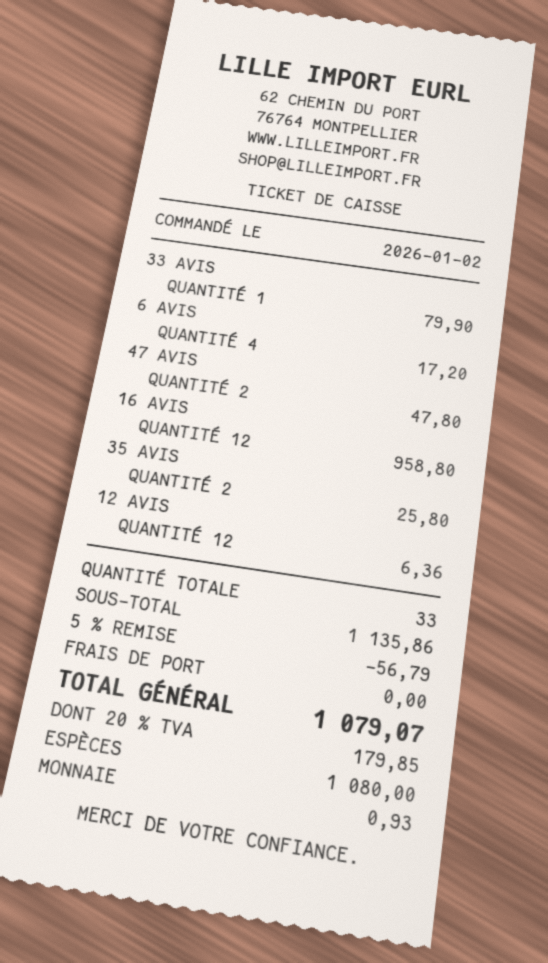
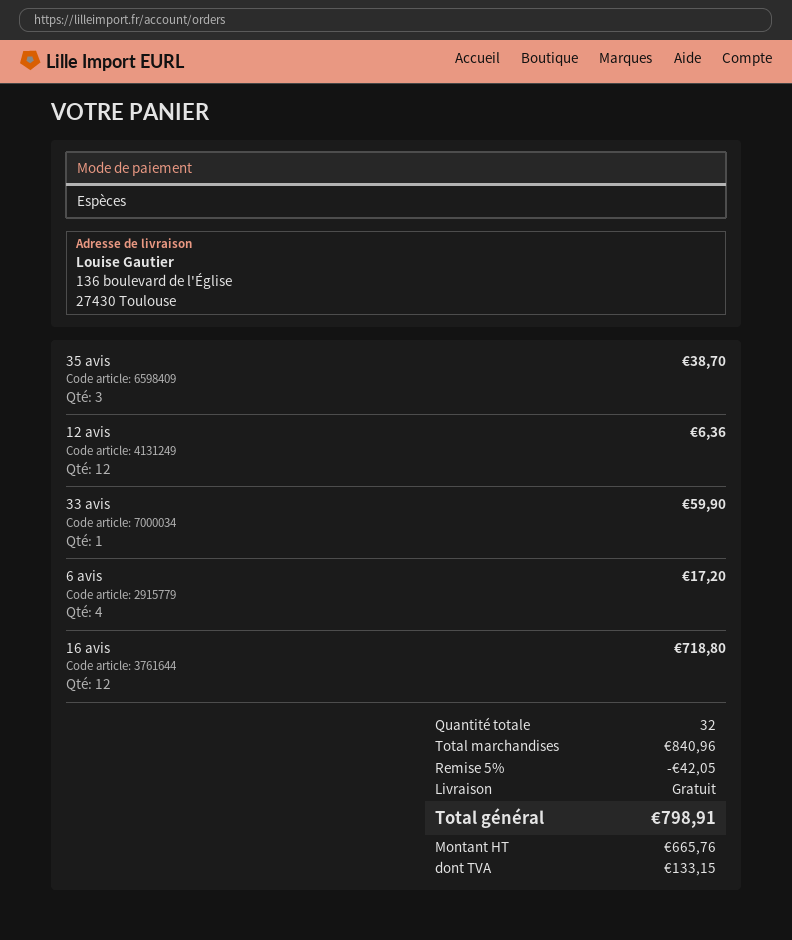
33 AVIS: 1 for 79.90 -> 1 for 59.90
47 AVIS: 2 for 47.80 -> none
16 AVIS: 12 for 958.80 -> 12 for 718.80
35 AVIS: 2 for 25.80 -> 3 for 38.70
total quantity: 33 -> 32
subtotal: 1135.86 -> 840.96
discount: 5% = 56.79 -> 5% = 42.05
tax: 179.85 -> 133.15
total: 1079.07 -> 798.91

